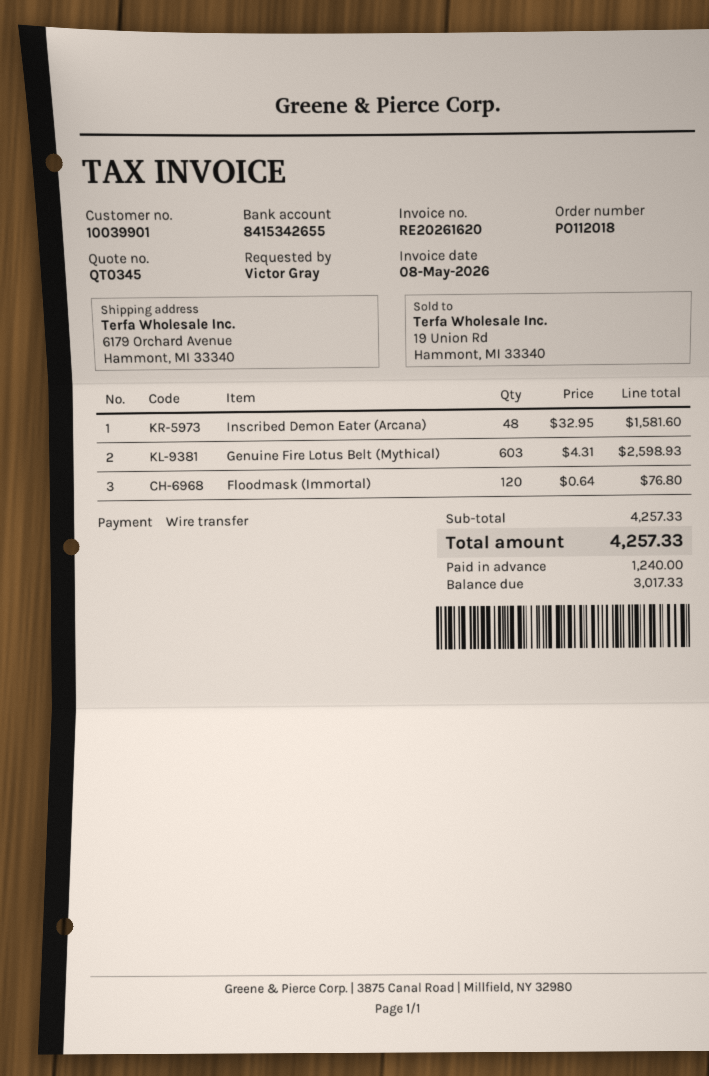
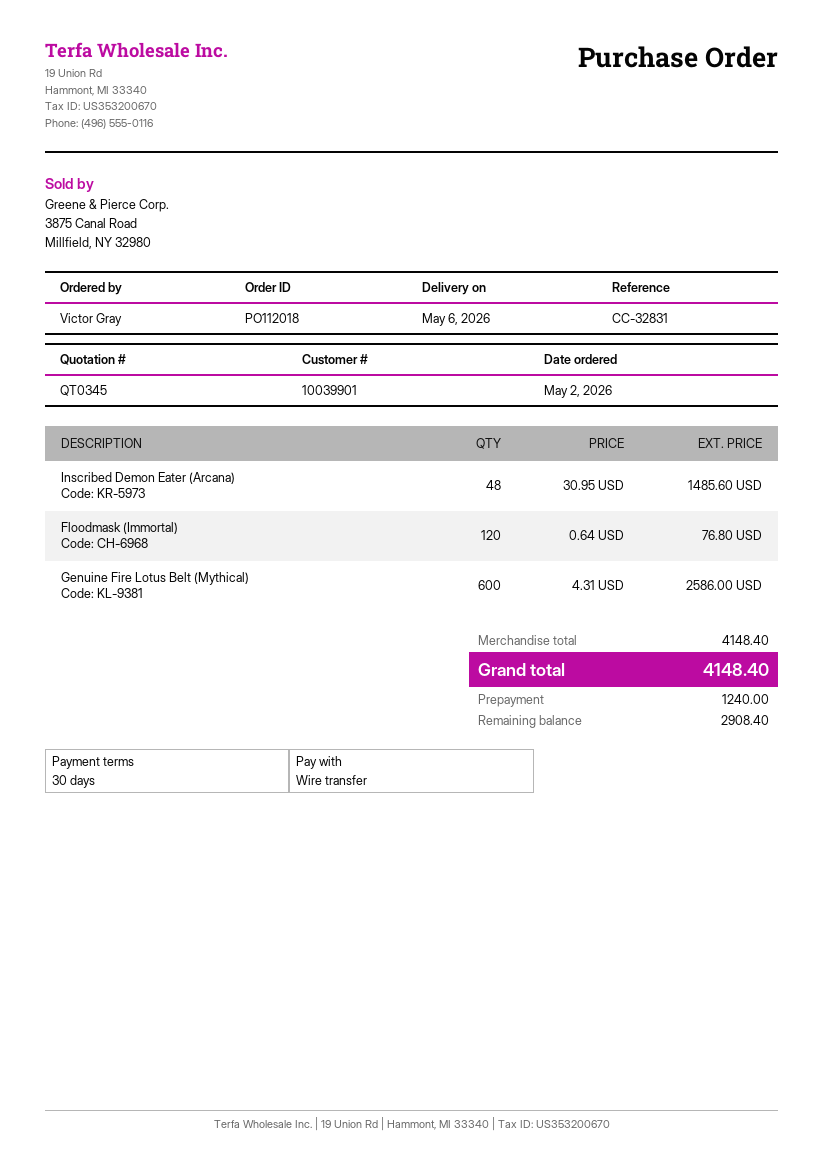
Inscribed Demon Eater (Arcana): 48 x 32.95 = 1581.60 -> 48 x 30.95 = 1485.60
Genuine Fire Lotus Belt (Mythical): 603 x 4.31 = 2598.93 -> 600 x 4.31 = 2586.00
subtotal: 4257.33 -> 4148.40
total: 4257.33 -> 4148.40
balance: 3017.33 -> 2908.40

